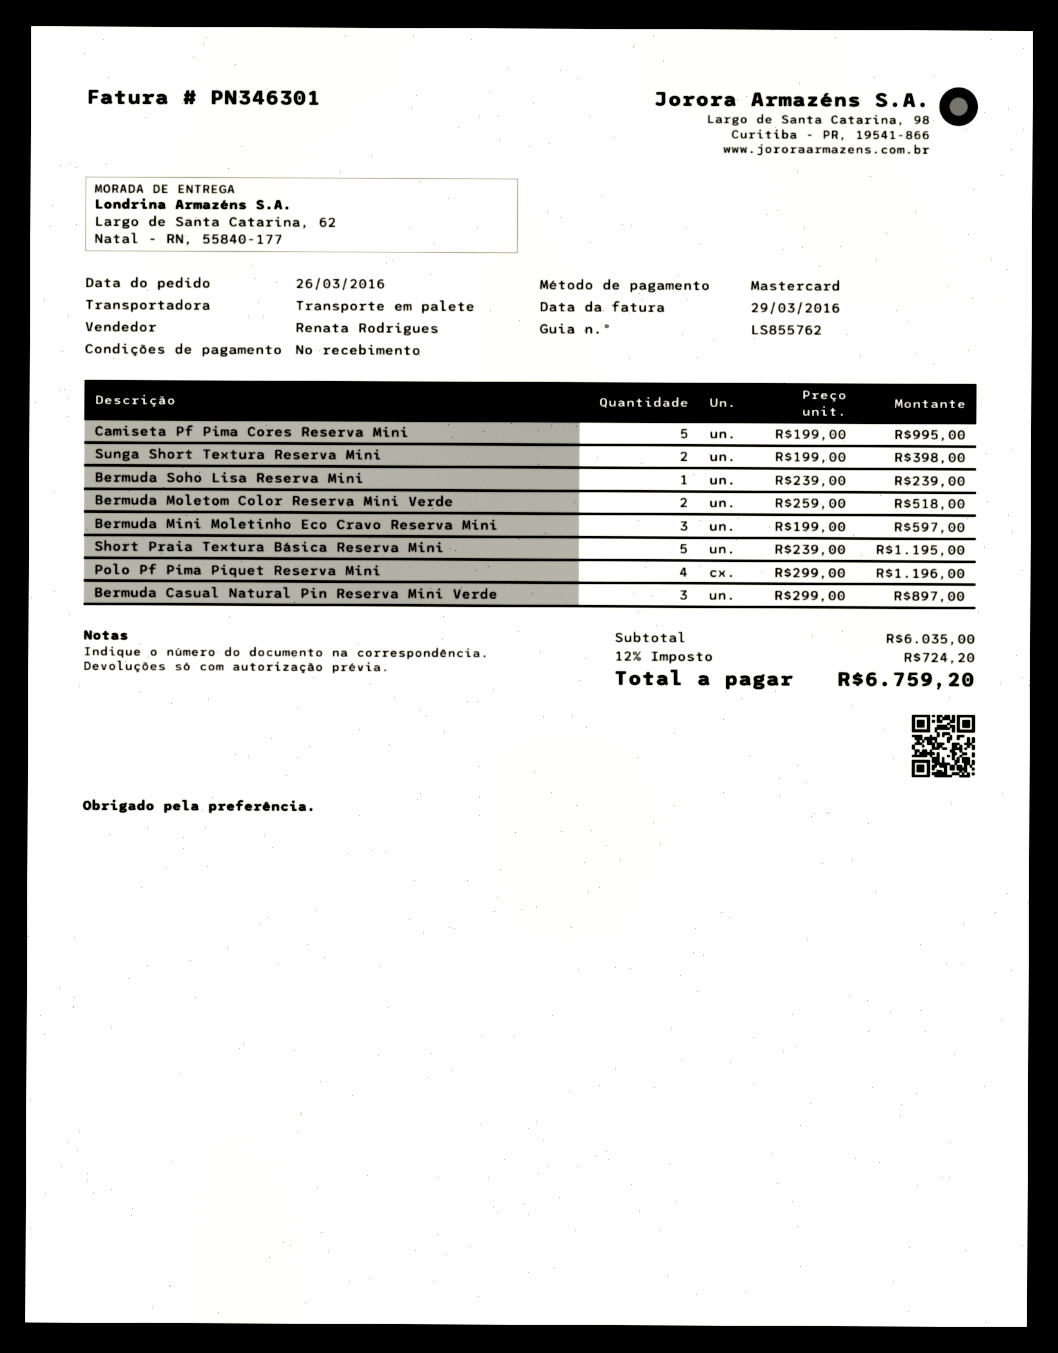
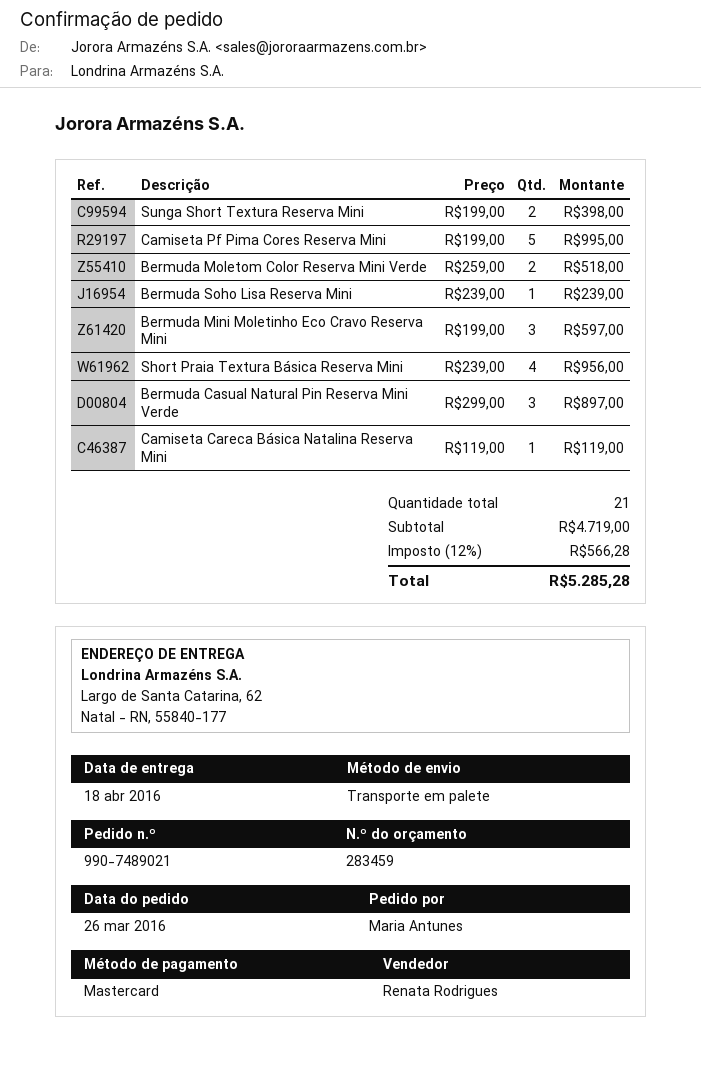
Short Praia Textura Básica Reserva Mini: 5 x 239.00 = 1195.00 -> 4 x 239.00 = 956.00
Polo Pf Pima Piquet Reserva Mini: 4 x 299.00 = 1196.00 -> none
Camiseta Careca Básica Natalina Reserva Mini: none -> 1 x 119.00 = 119.00
subtotal: 6035.00 -> 4719.00
tax: 12% = 724.20 -> 12% = 566.28
total: 6759.20 -> 5285.28

